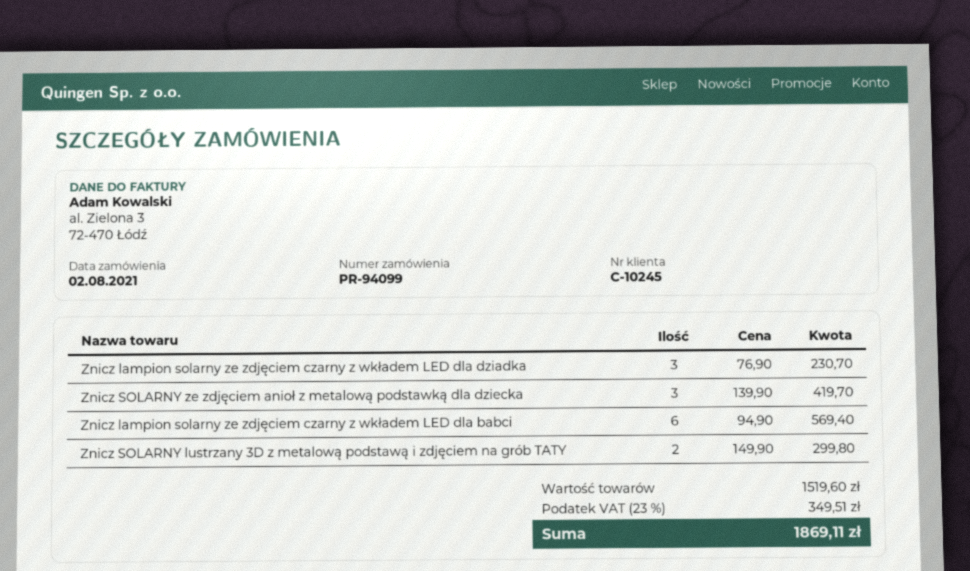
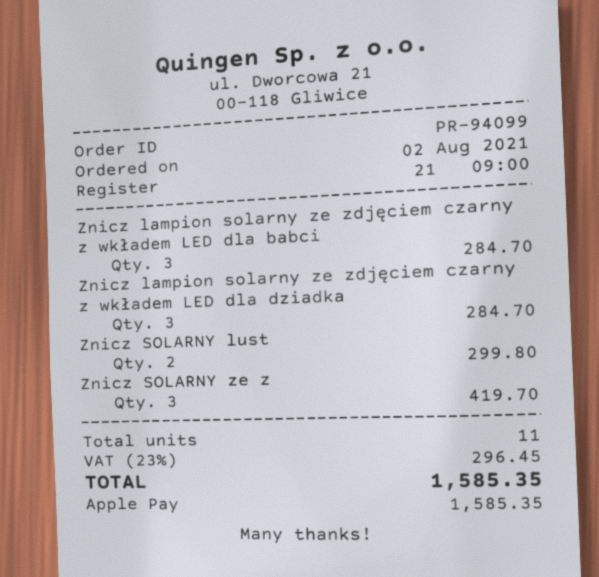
Znicz lampion solarny ze zdjęciem czarny z wkładem LED dla dziadka: 3 for 230.70 -> 3 for 284.70
Znicz lampion solarny ze zdjęciem czarny z wkładem LED dla babci: 6 for 569.40 -> 3 for 284.70
tax: 23% = 349.51 -> 23% = 296.45
total: 1869.11 -> 1585.35

